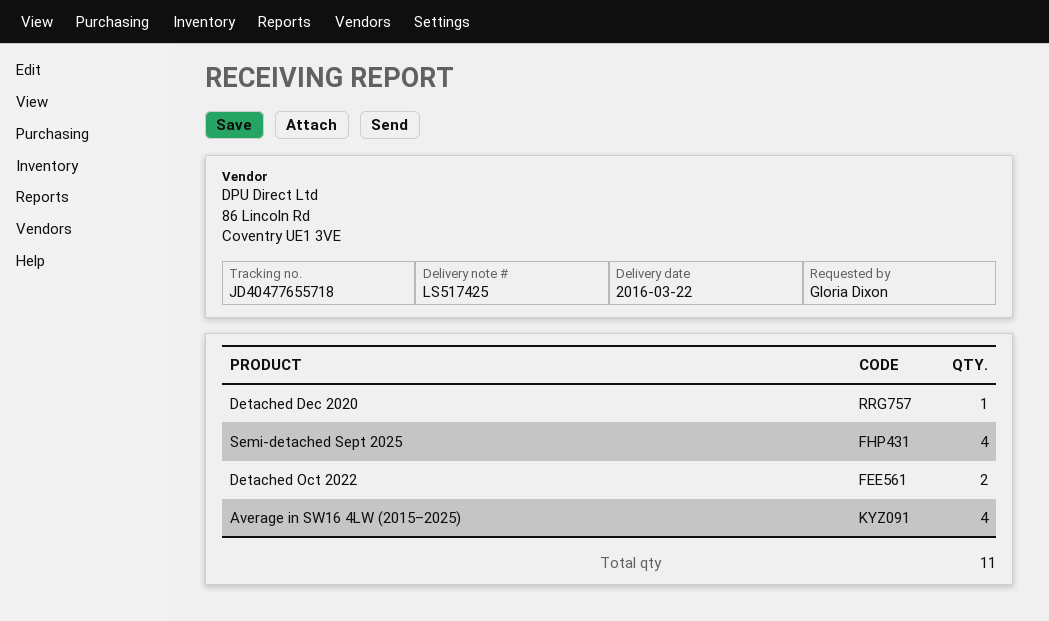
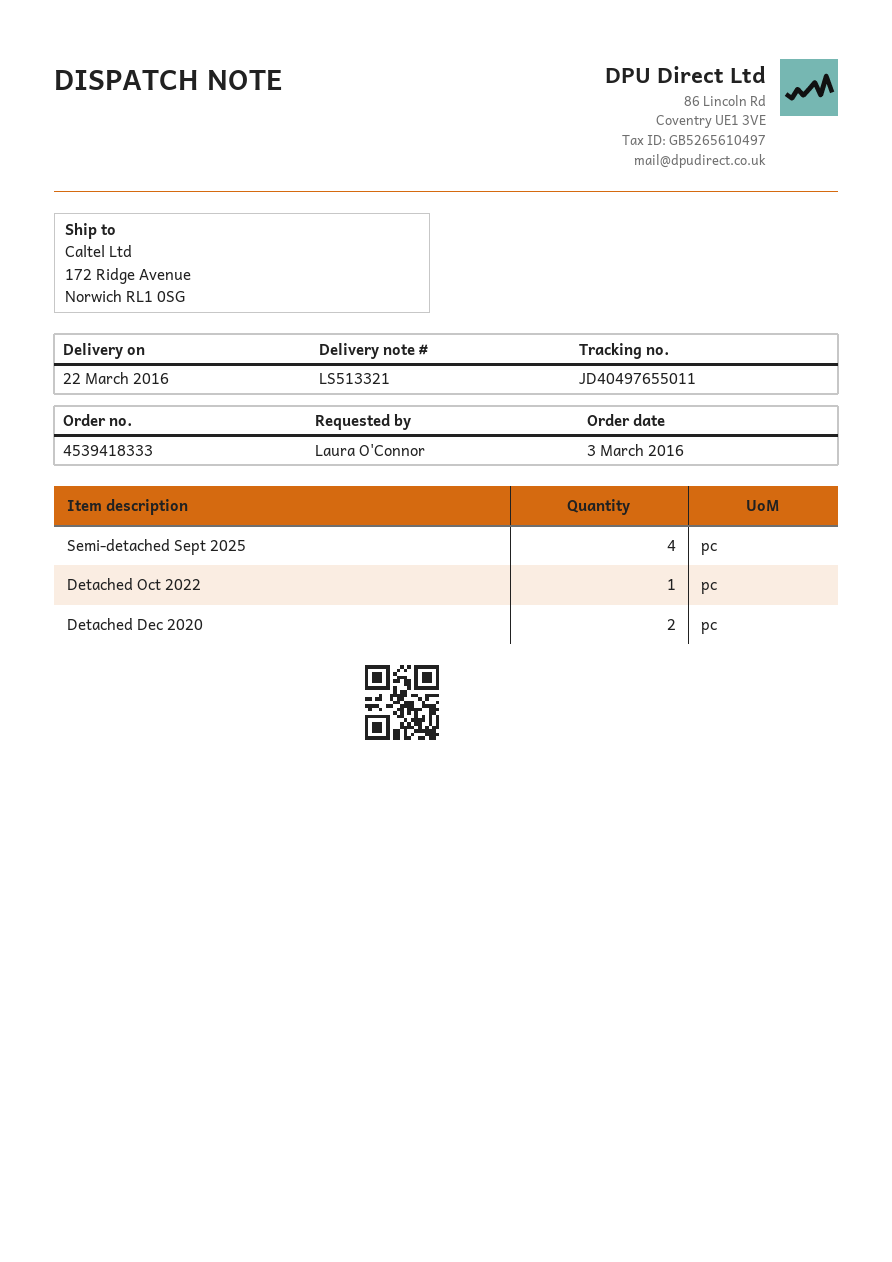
delivery note number: LS517425 -> LS513321
ordered by: Gloria Dixon -> Laura O'Connor
tracking number: JD40477655718 -> JD40497655011
Detached Dec 2020: 1 -> 2
Detached Oct 2022: 2 -> 1
Average in SW16 4LW (2015–2025): 4 -> none

